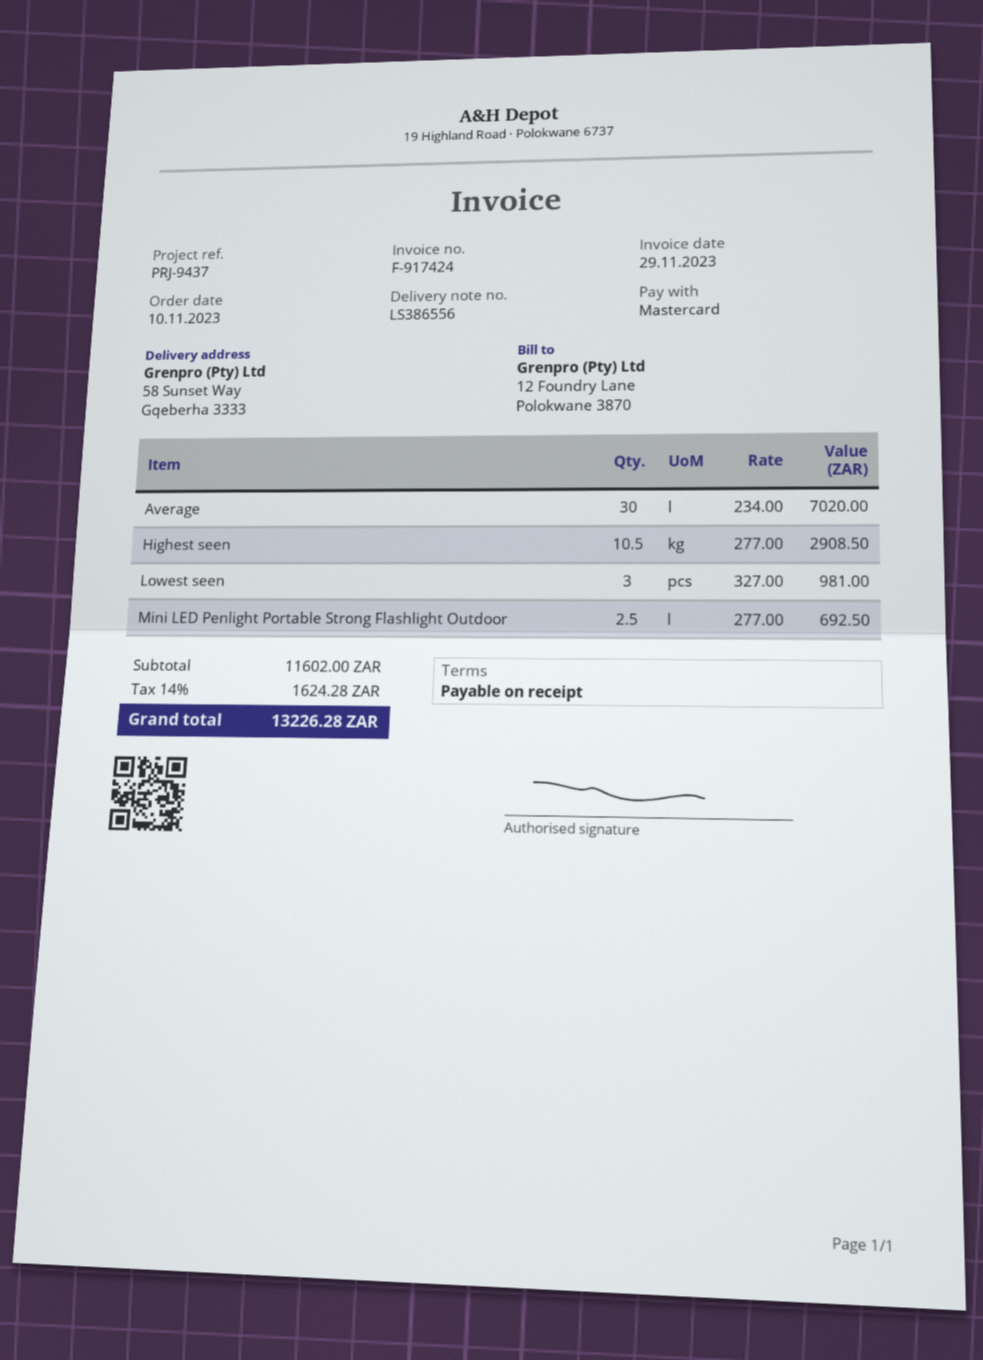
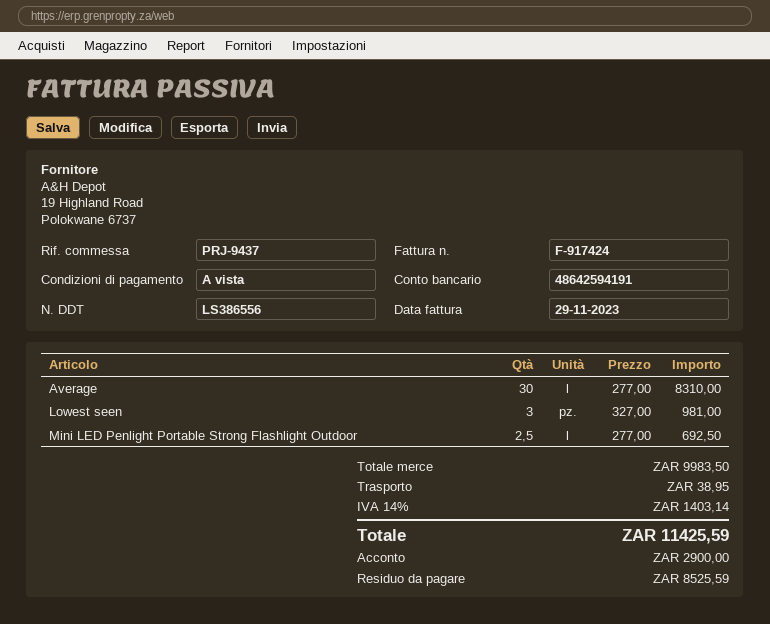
Average: 30 x 234.00 = 7020.00 -> 30 x 277.00 = 8310.00
Highest seen: 10.5 x 277.00 = 2908.50 -> none
subtotal: 11602.00 -> 9983.50
shipping: none -> 38.95
tax: 14% = 1624.28 -> 14% = 1403.14
total: 13226.28 -> 11425.59

